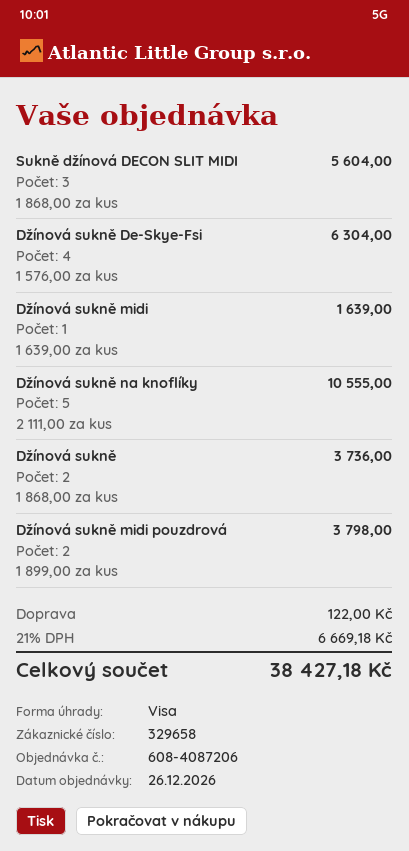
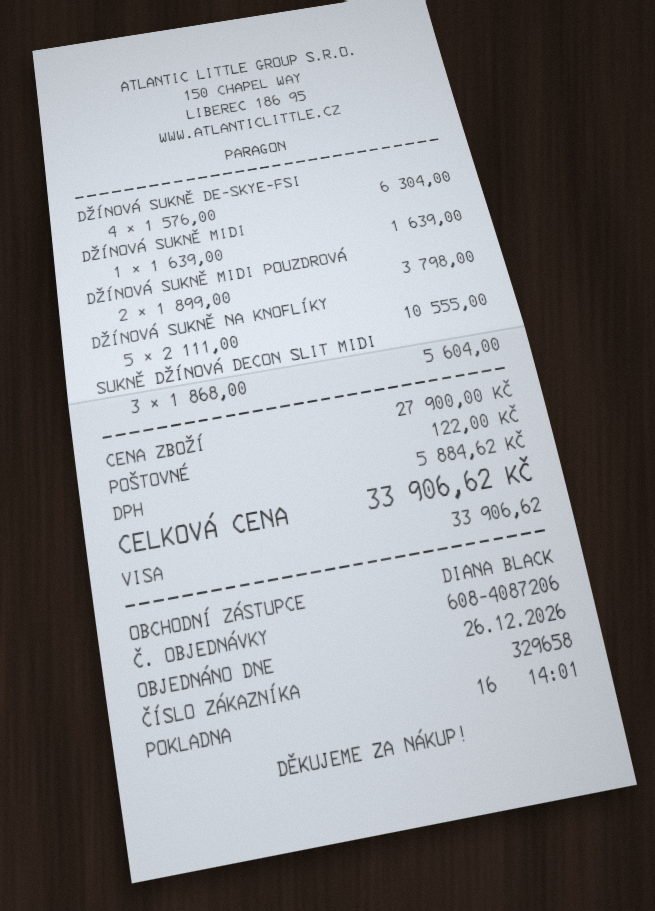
Džínová sukně: 2 x 1868.00 = 3736.00 -> none
tax: 6669.18 -> 5884.62
total: 38427.18 -> 33906.62

